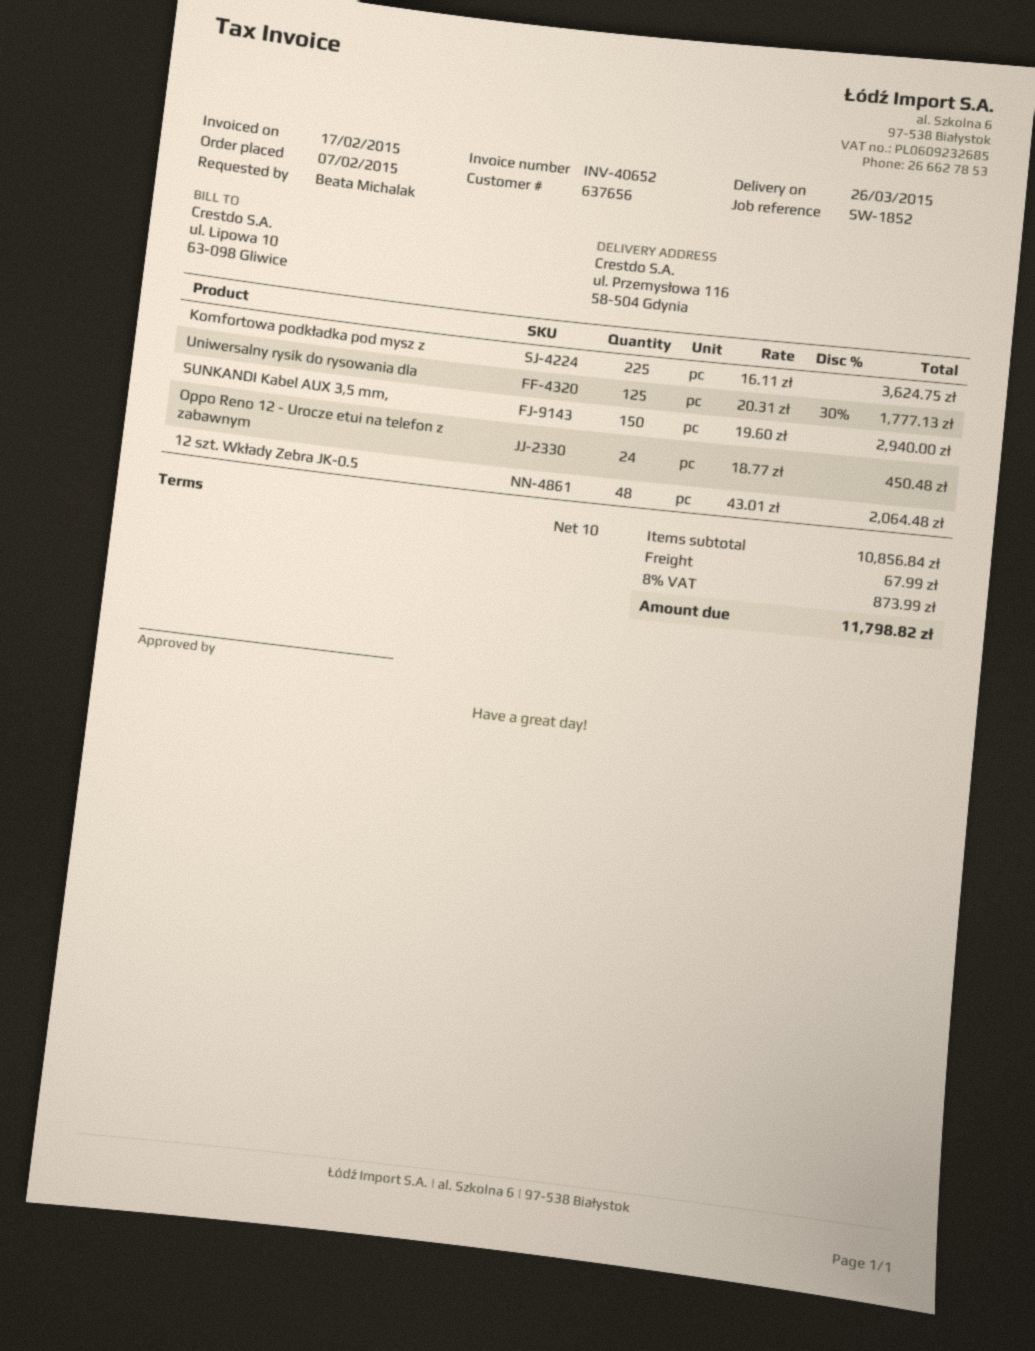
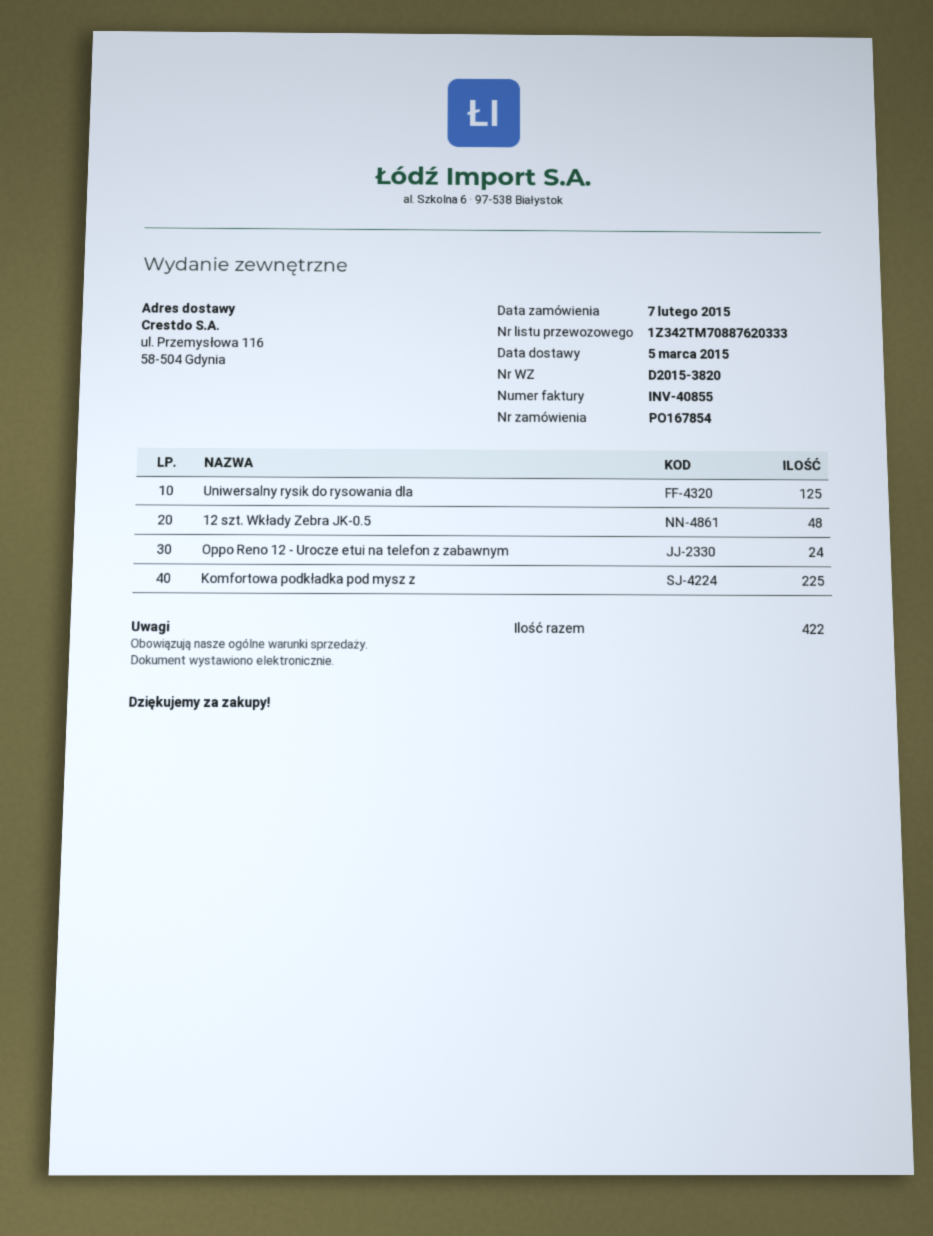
delivery date: 2015-03-26 -> 2015-03-05
invoice number: INV-40652 -> INV-40855
SUNKANDI Kabel AUX 3,5 mm,: 150 -> none

